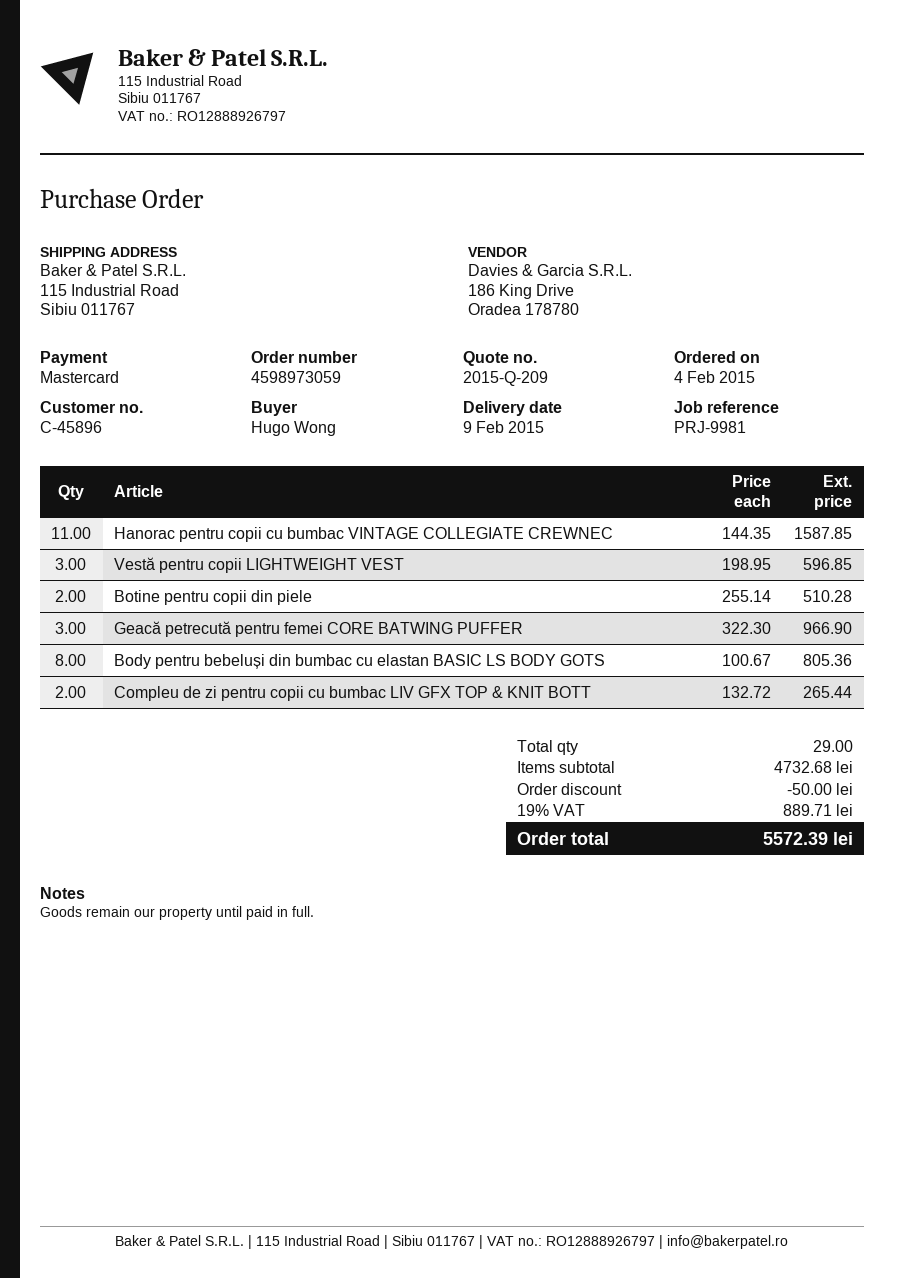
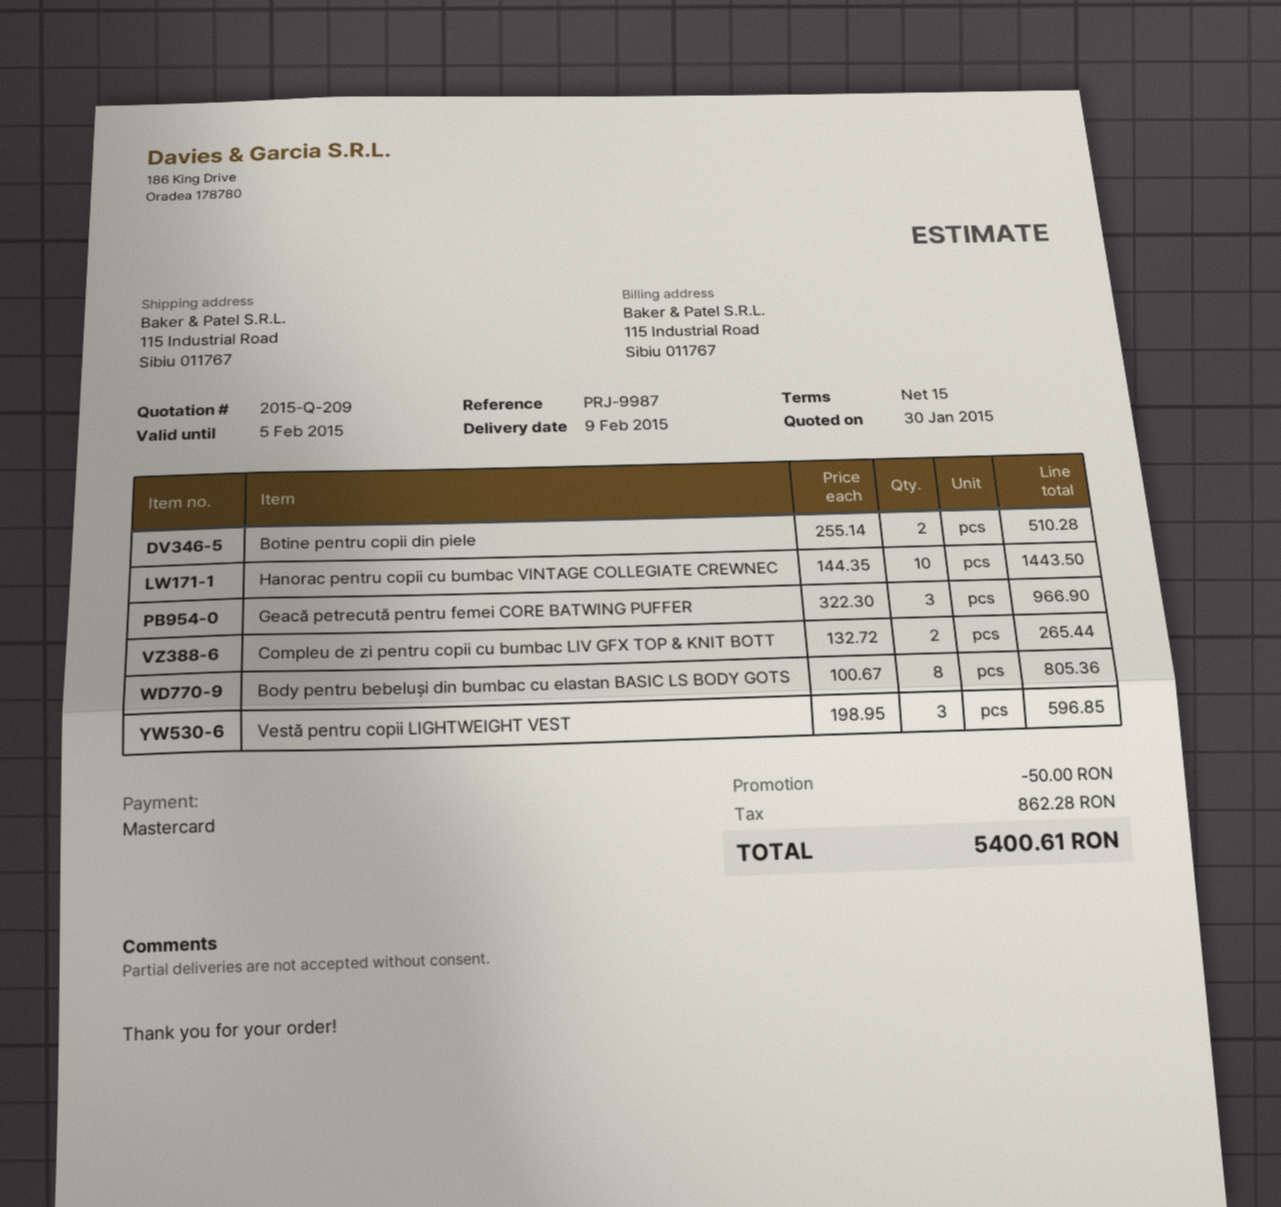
reference: PRJ-9981 -> PRJ-9987
Hanorac pentru copii cu bumbac VINTAGE COLLEGIATE CREWNEC: 11 x 144.35 = 1587.85 -> 10 x 144.35 = 1443.50
tax: 889.71 -> 862.28
total: 5572.39 -> 5400.61

